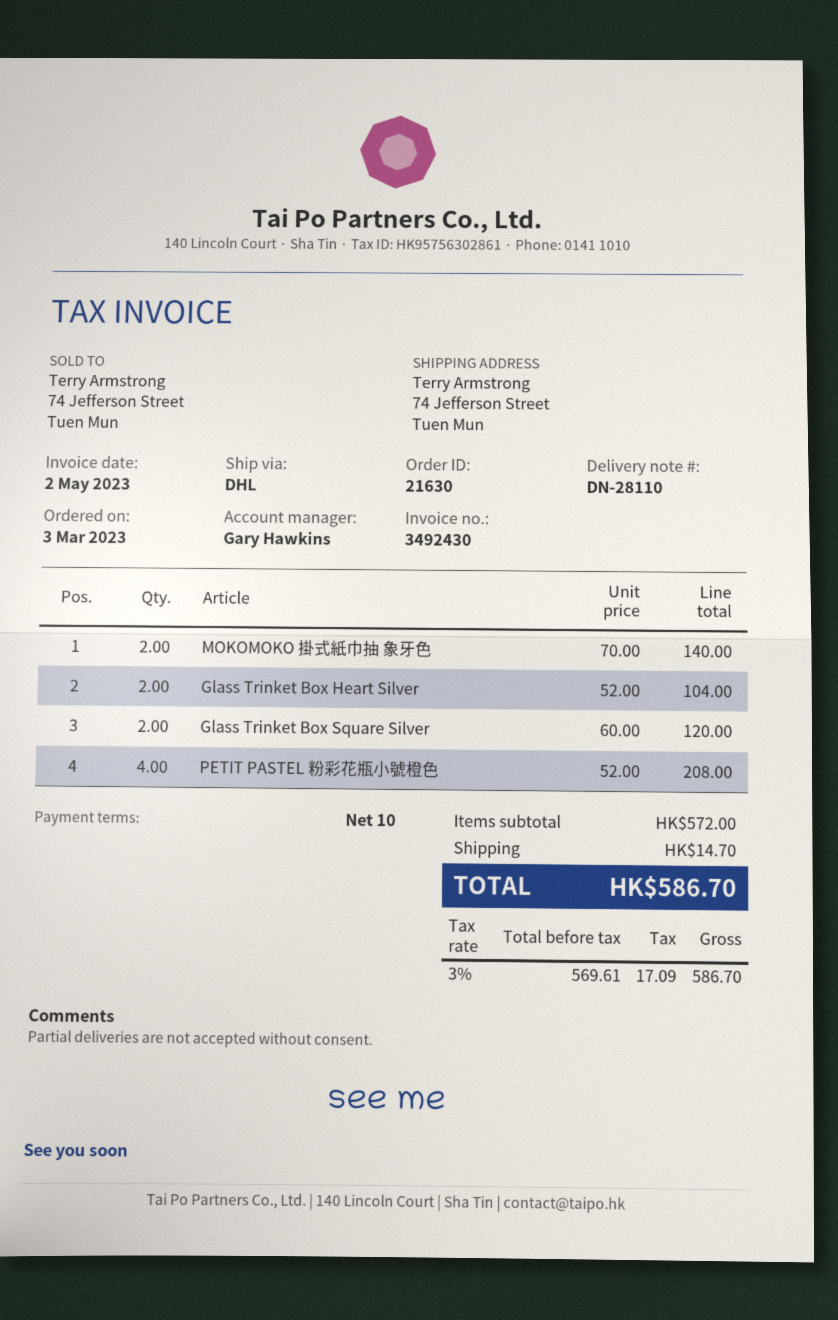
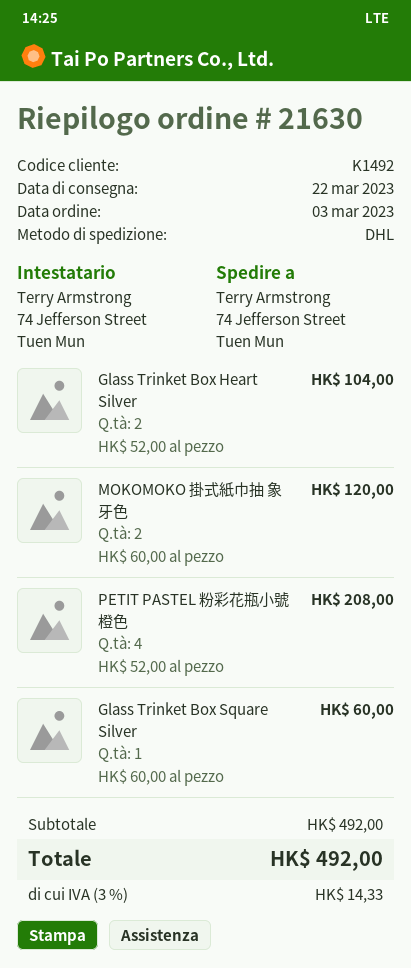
MOKOMOKO 掛式紙巾抽 象牙色: 2 x 70.00 = 140.00 -> 2 x 60.00 = 120.00
Glass Trinket Box Square Silver: 2 x 60.00 = 120.00 -> 1 x 60.00 = 60.00
subtotal: 572.00 -> 492.00
shipping: 14.70 -> none
tax: 3% = 17.09 -> 3% = 14.33
total: 586.70 -> 492.00

